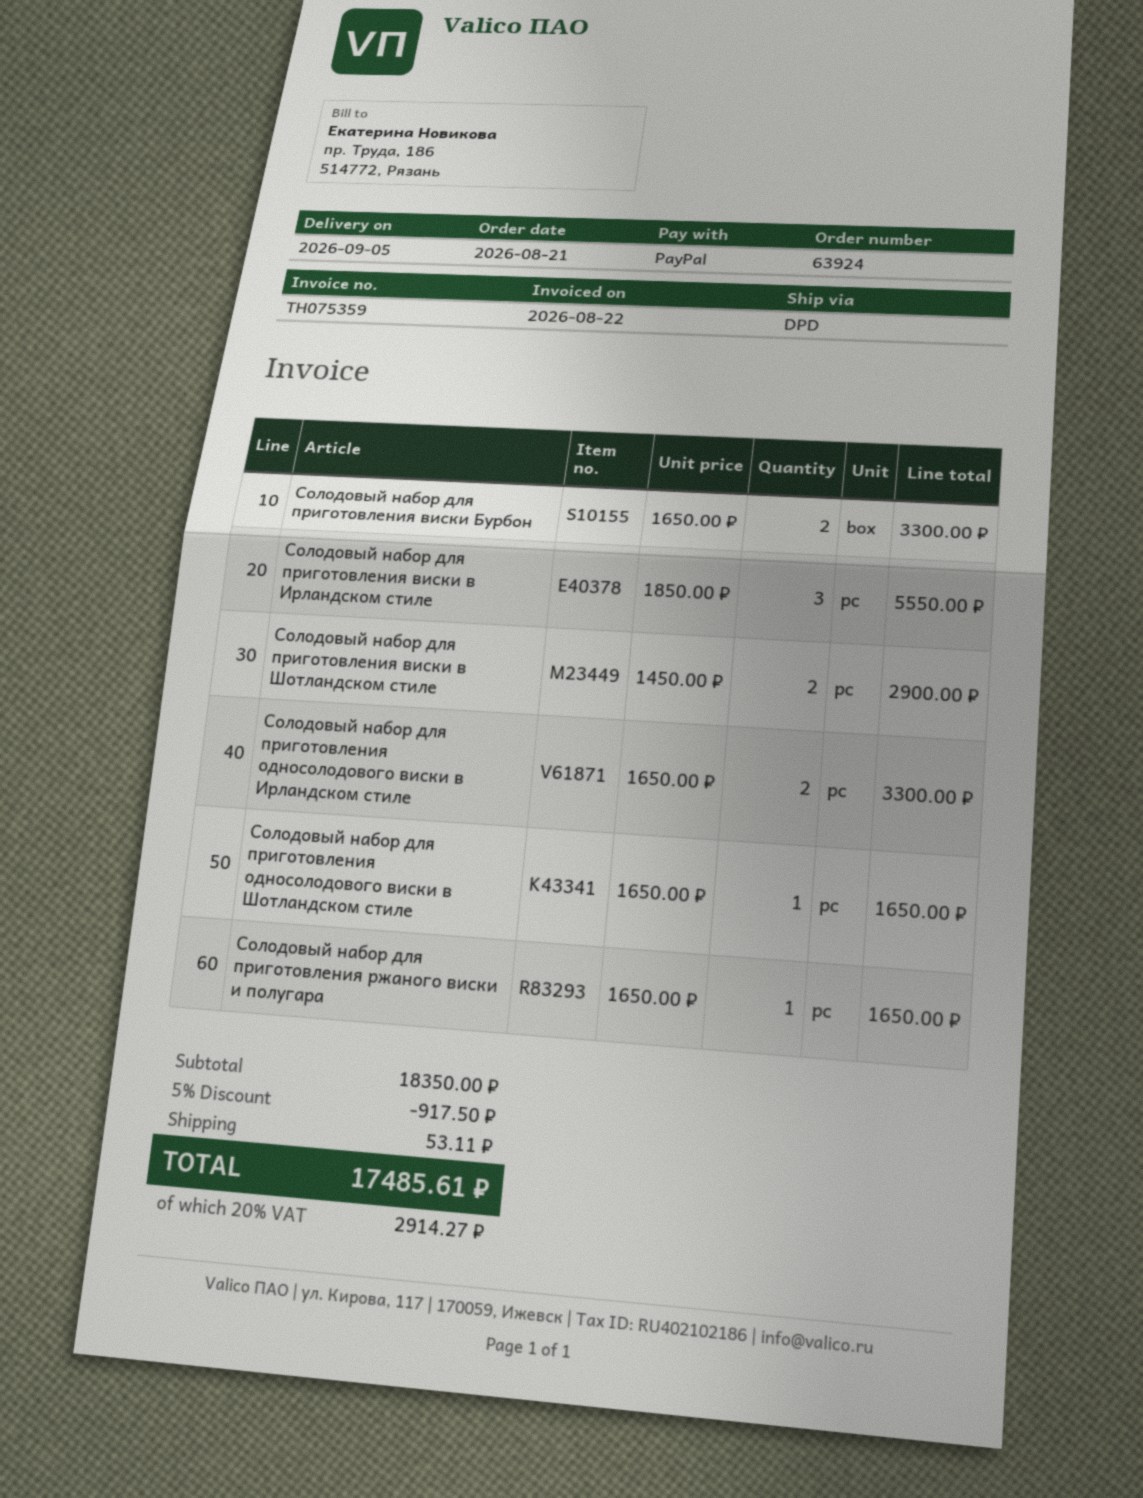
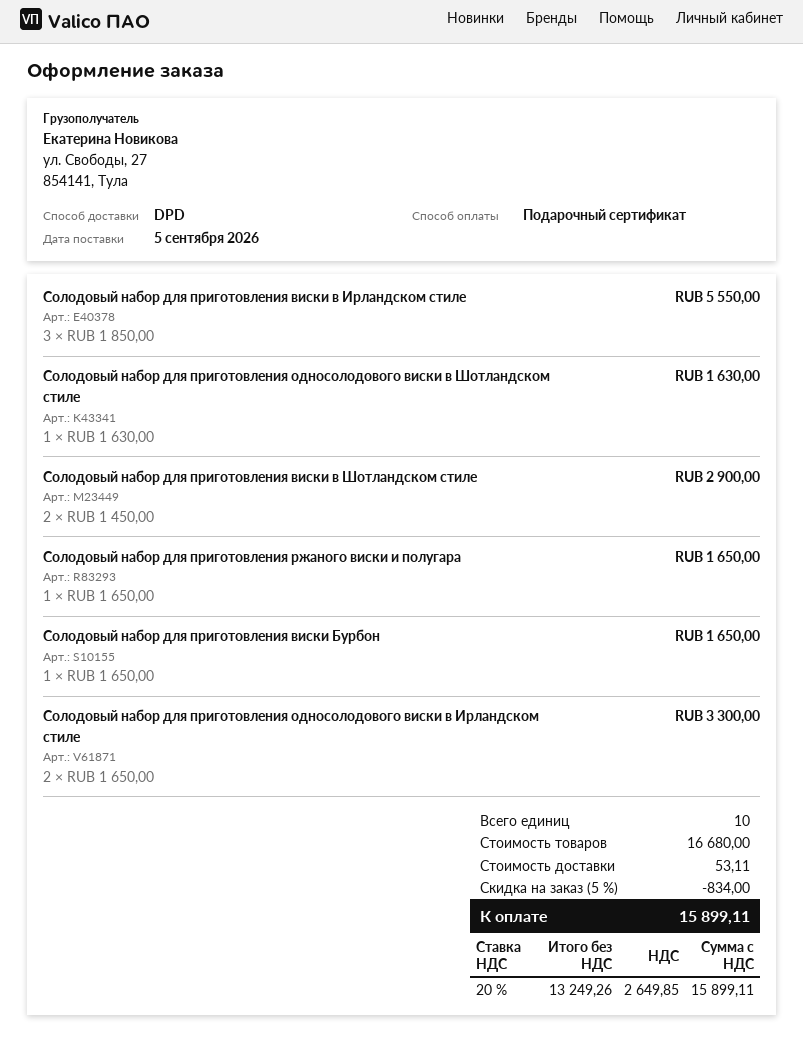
payment method: PayPal -> gift card
Солодовый набор для приготовления виски Бурбон: 2 x 1650.00 = 3300.00 -> 1 x 1650.00 = 1650.00
Солодовый набор для приготовления односолодового виски в Шотландском стиле: 1 x 1650.00 = 1650.00 -> 1 x 1630.00 = 1630.00
subtotal: 18350.00 -> 16680.00
discount: 5% = 917.50 -> 5% = 834.00
tax: 20% = 2914.27 -> 20% = 2649.85
total: 17485.61 -> 15899.11

